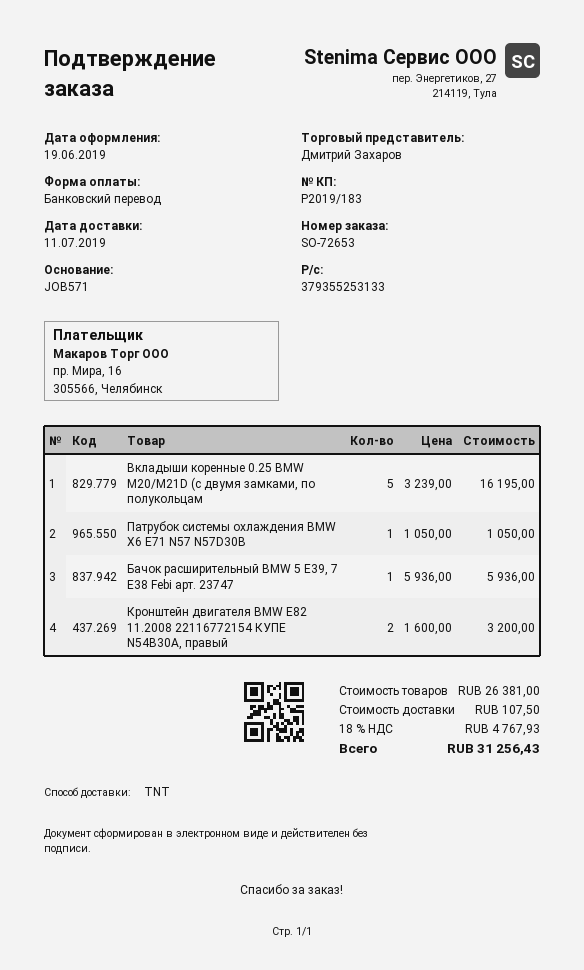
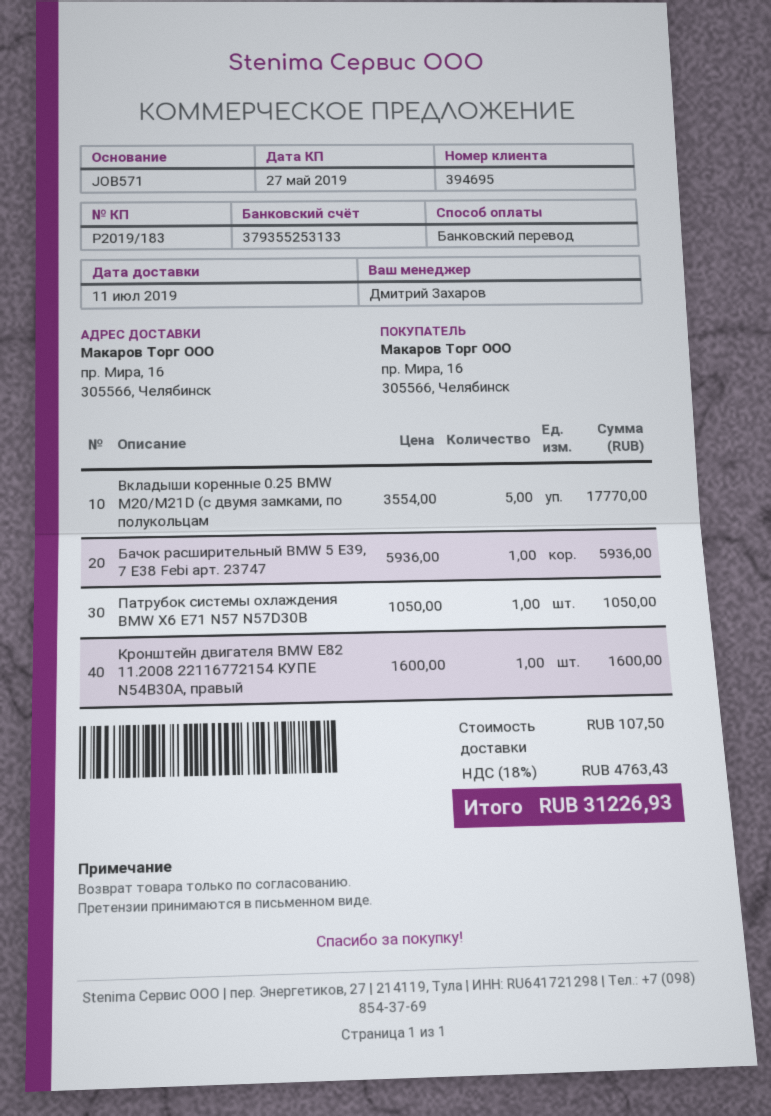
Вкладыши коренные 0.25 BMW M20/M21D (с двумя замками, по полукольцам: 5 x 3239.00 = 16195.00 -> 5 x 3554.00 = 17770.00
Кронштейн двигателя BMW E82 11.2008 22116772154 КУПЕ N54B30A, правый: 2 x 1600.00 = 3200.00 -> 1 x 1600.00 = 1600.00
tax: 18% = 4767.93 -> 18% = 4763.43
total: 31256.43 -> 31226.93

